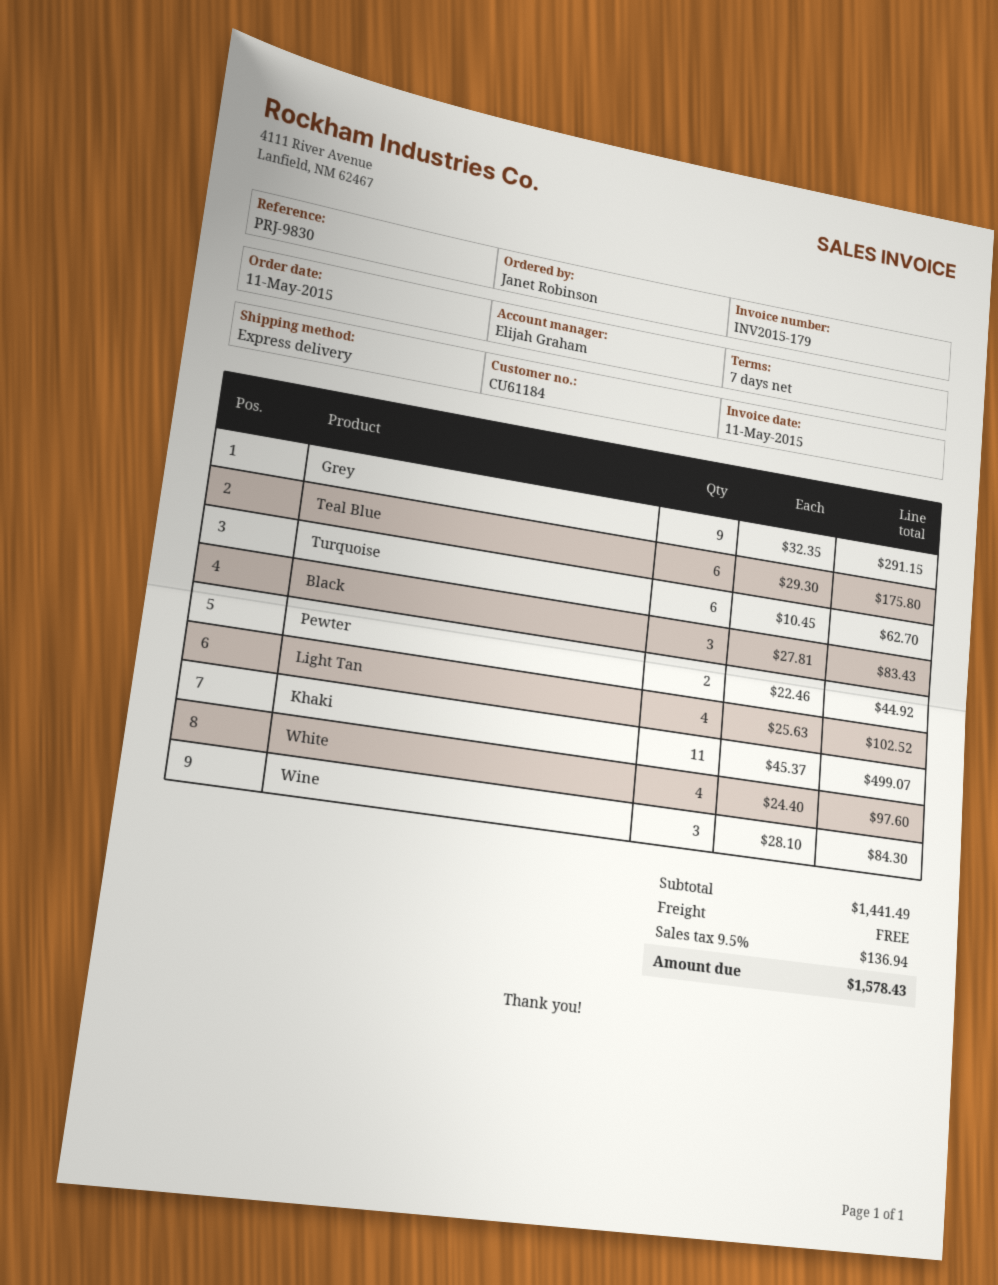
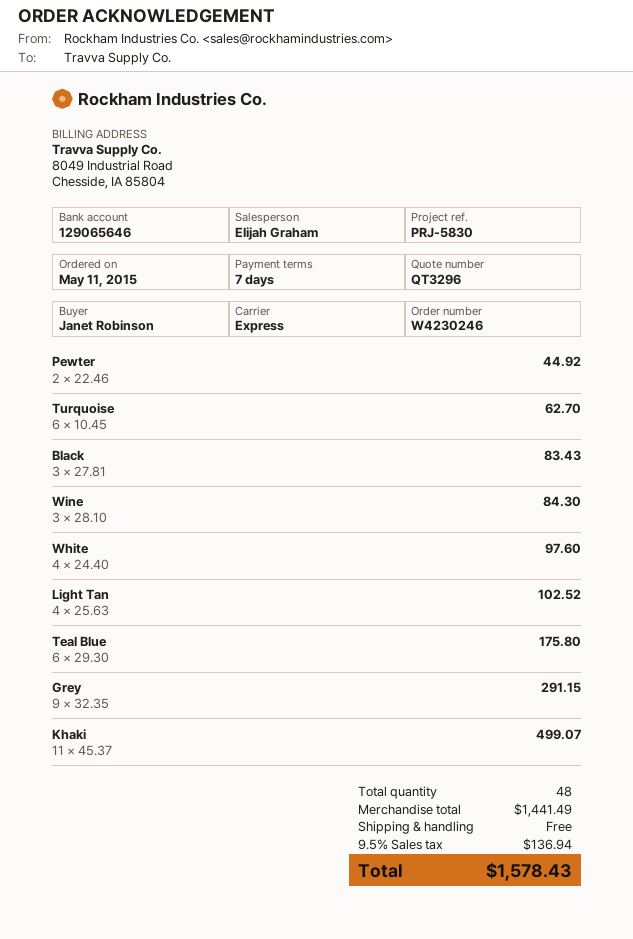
reference: PRJ-9830 -> PRJ-5830

